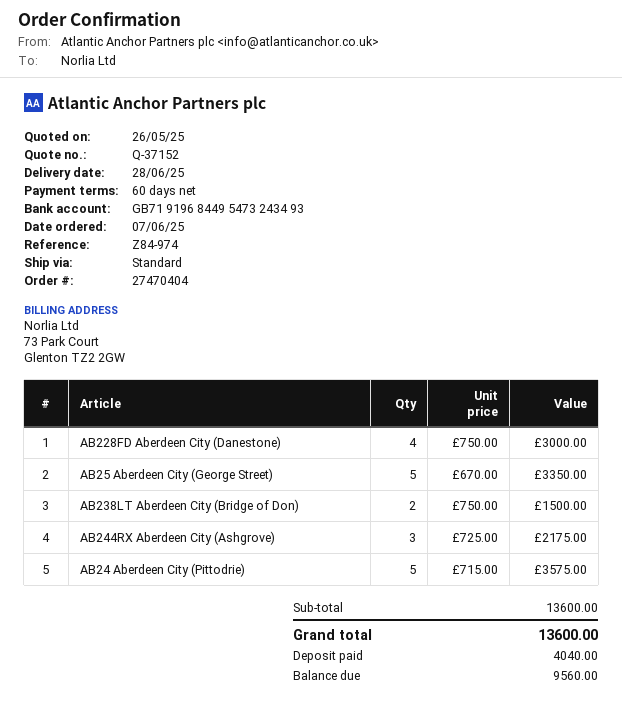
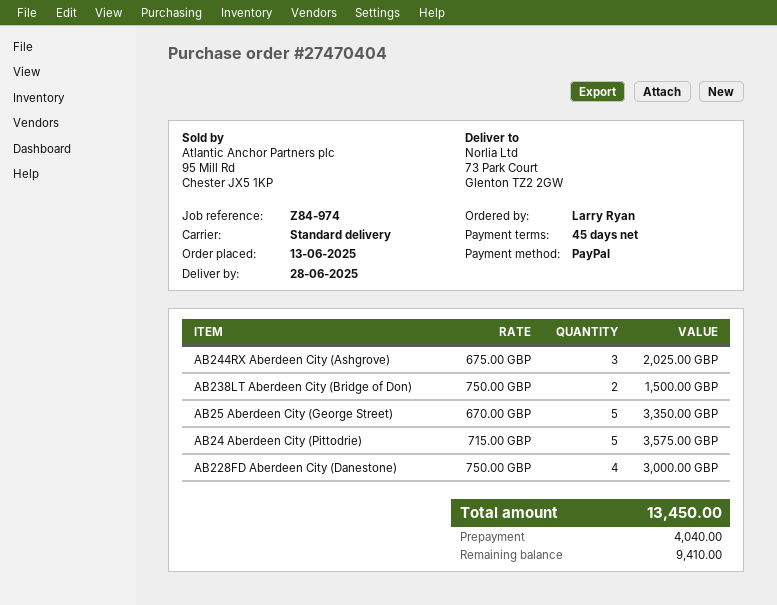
order date: 2025-06-07 -> 2025-06-13
payment terms: 60 days -> 45 days
AB244RX Aberdeen City (Ashgrove): 3 x 725.00 = 2175.00 -> 3 x 675.00 = 2025.00
total: 13600.00 -> 13450.00
balance: 9560.00 -> 9410.00

